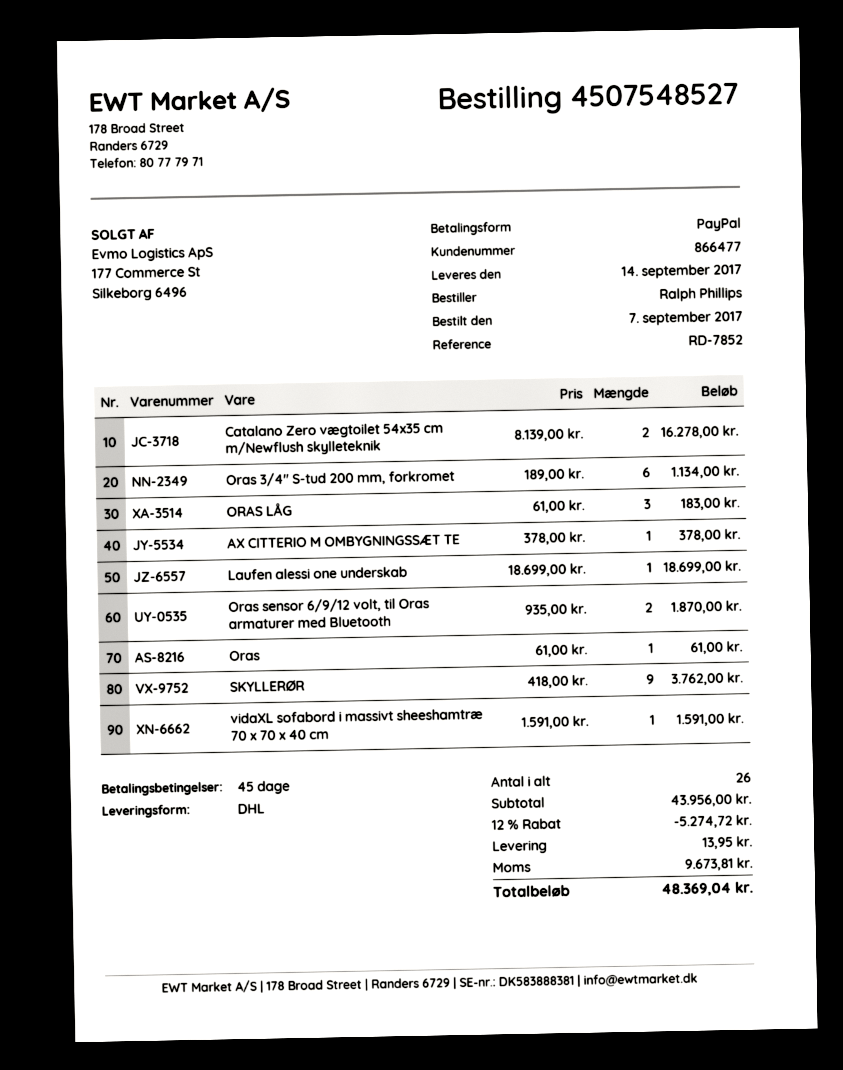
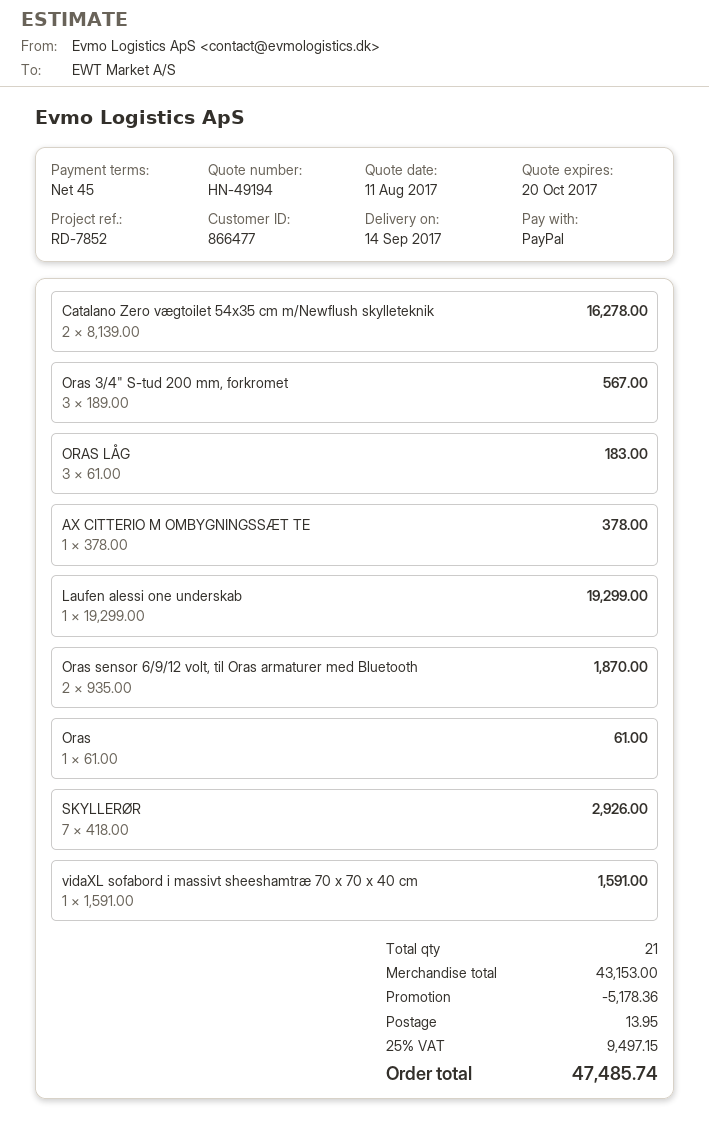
Oras 3/4" S-tud 200 mm, forkromet: 6 x 189.00 = 1134.00 -> 3 x 189.00 = 567.00
Laufen alessi one underskab: 1 x 18699.00 = 18699.00 -> 1 x 19299.00 = 19299.00
SKYLLERØR: 9 x 418.00 = 3762.00 -> 7 x 418.00 = 2926.00
total quantity: 26 -> 21
subtotal: 43956.00 -> 43153.00
discount: 5274.72 -> 5178.36
tax: 9673.81 -> 9497.15
total: 48369.04 -> 47485.74

